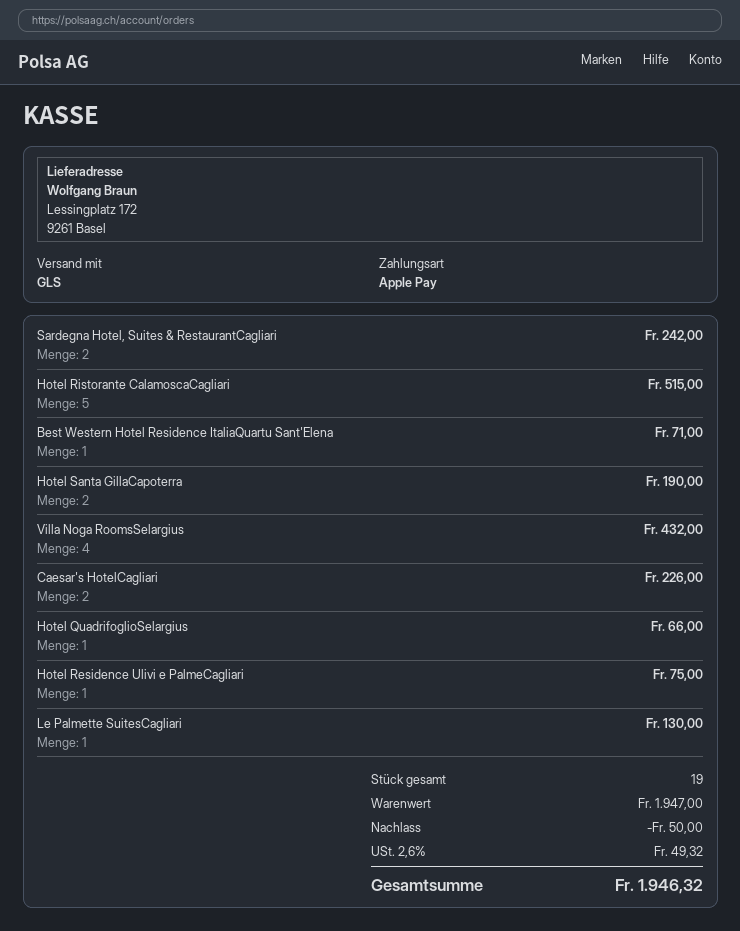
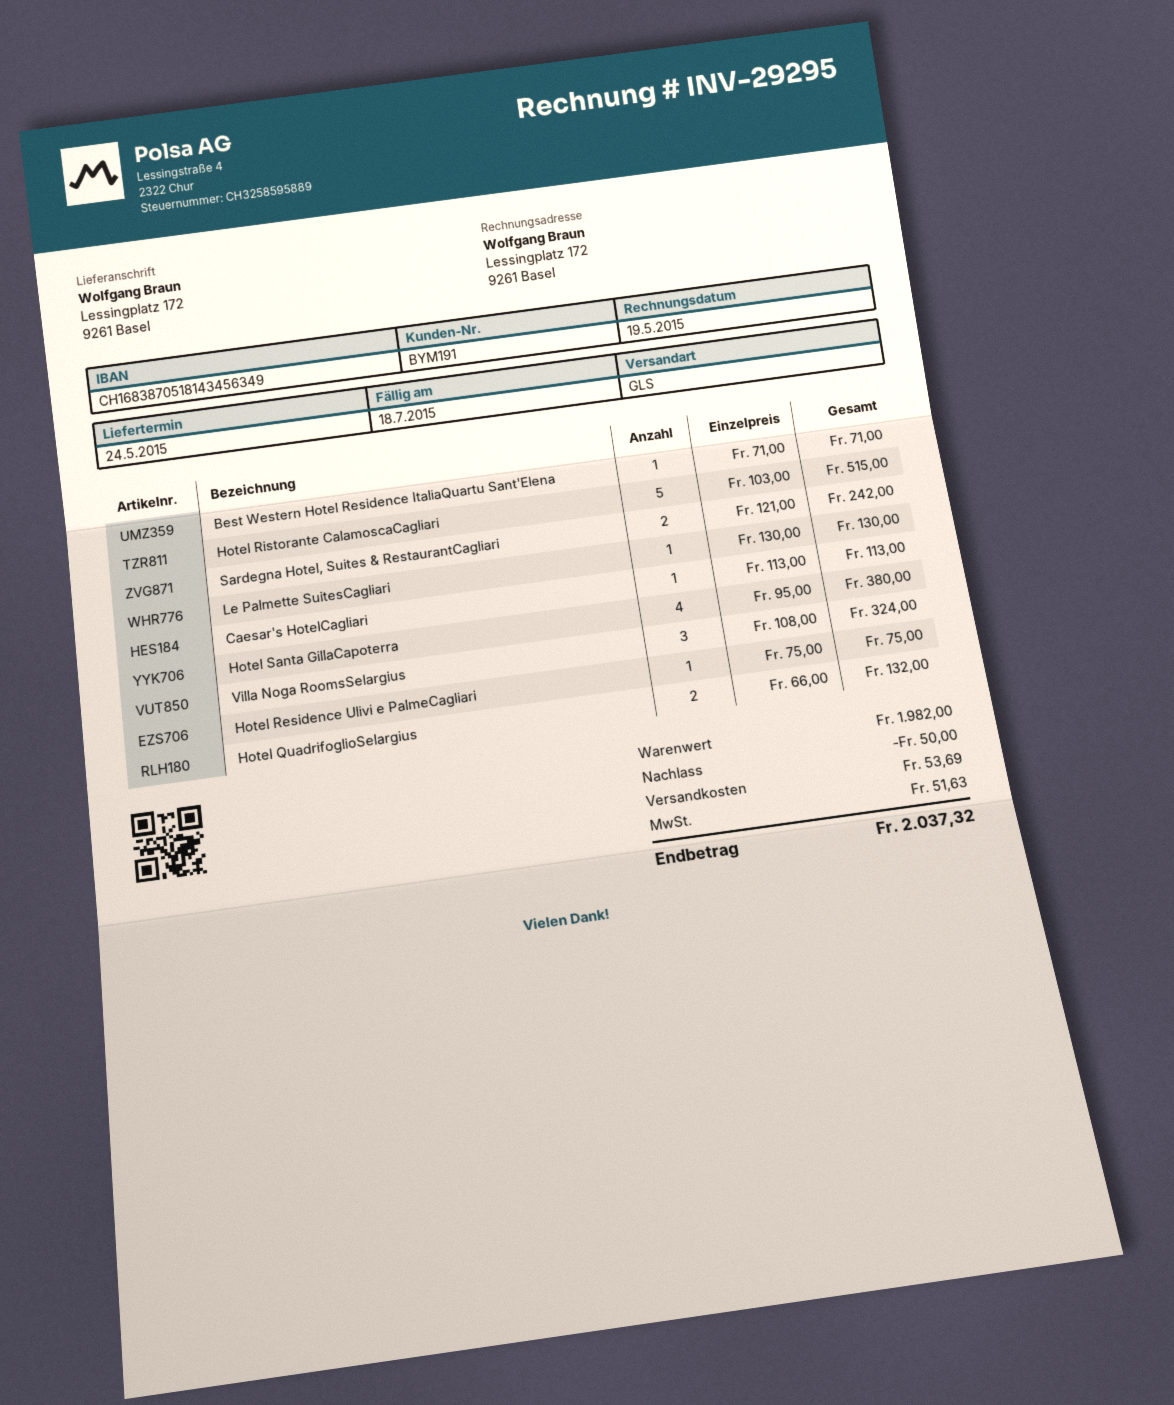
Hotel Santa GillaCapoterra: 2 for 190.00 -> 4 for 380.00
Villa Noga RoomsSelargius: 4 for 432.00 -> 3 for 324.00
Caesar's HotelCagliari: 2 for 226.00 -> 1 for 113.00
Hotel QuadrifoglioSelargius: 1 for 66.00 -> 2 for 132.00
subtotal: 1947.00 -> 1982.00
shipping: none -> 53.69
tax: 49.32 -> 51.63
total: 1946.32 -> 2037.32

